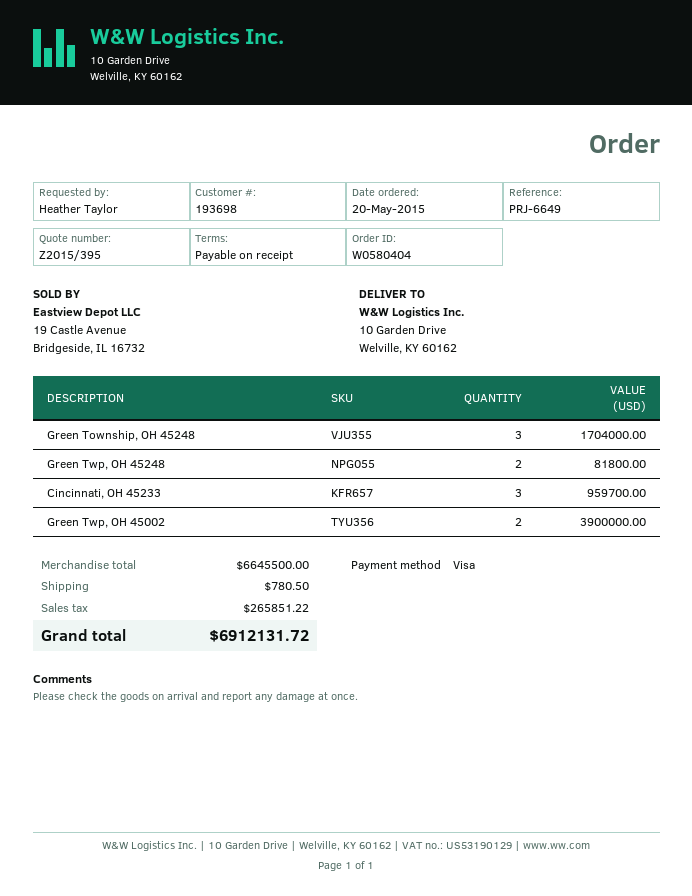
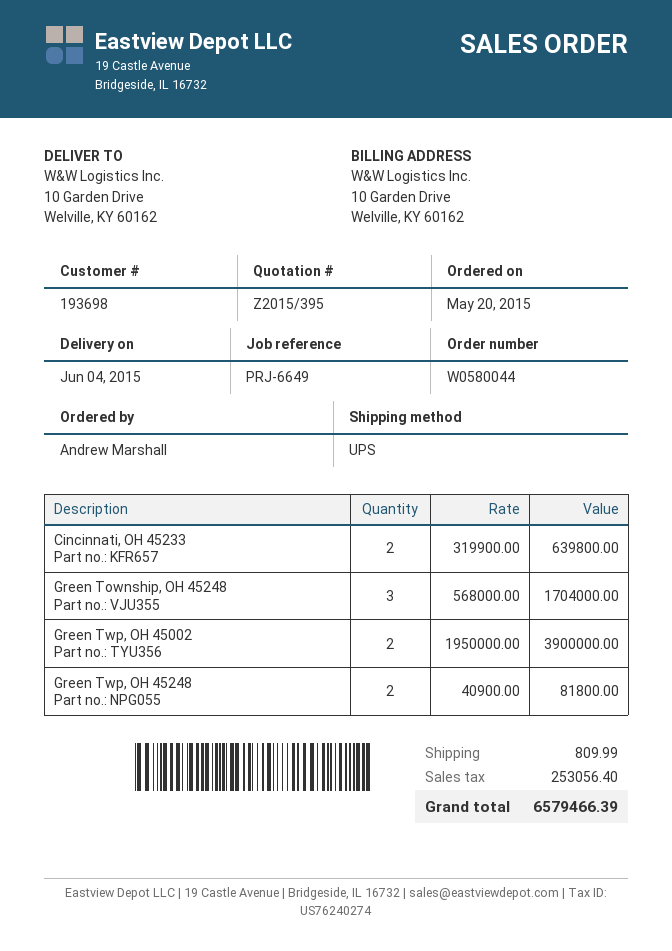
order number: W0580404 -> W0580044
ordered by: Heather Taylor -> Andrew Marshall
Cincinnati, OH 45233: 3 for 959700.00 -> 2 for 639800.00
shipping: 780.50 -> 809.99
tax: 265851.22 -> 253056.40
total: 6912131.72 -> 6579466.39

